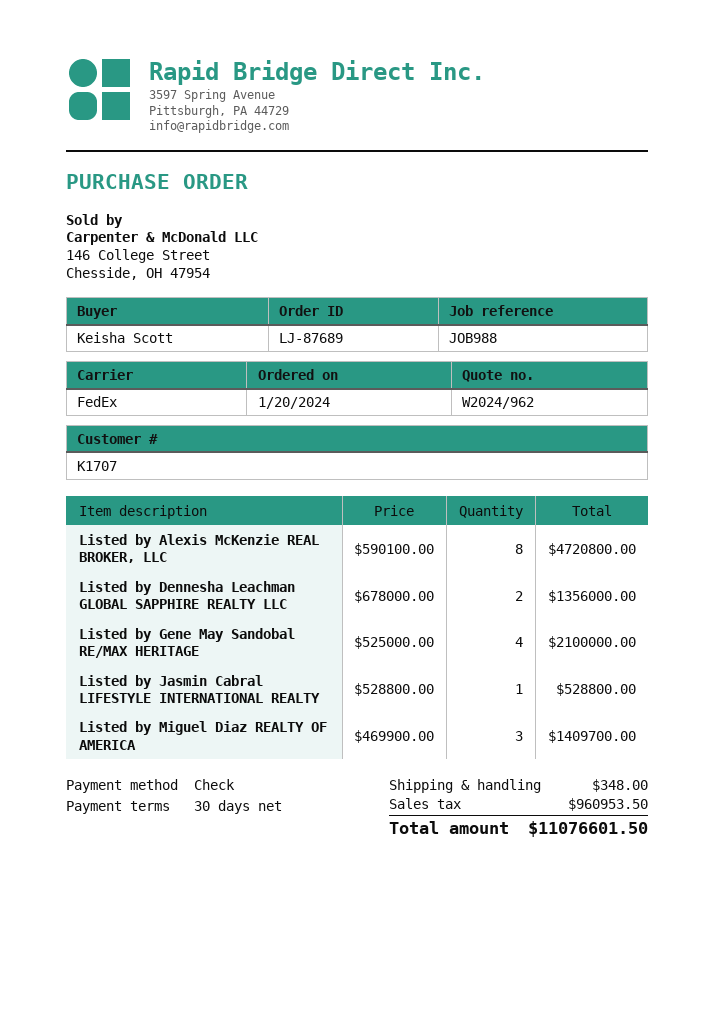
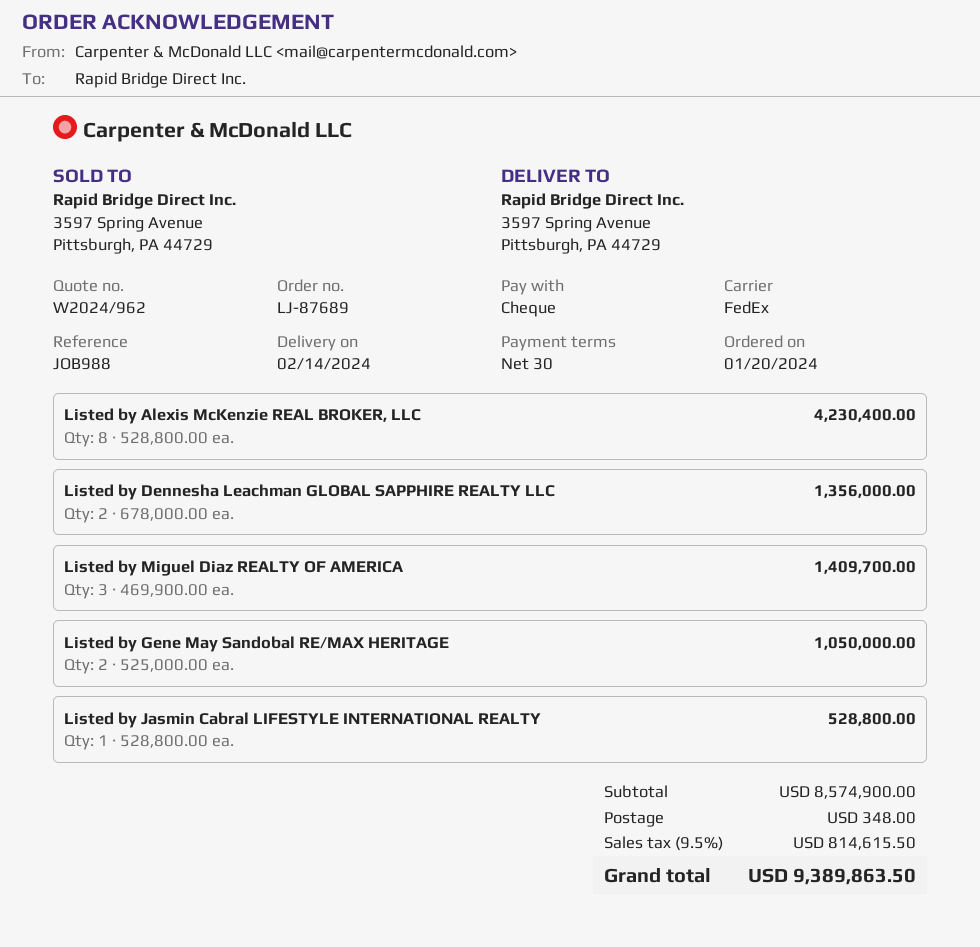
Listed by Alexis McKenzie REAL BROKER, LLC: 8 x 590100.00 = 4720800.00 -> 8 x 528800.00 = 4230400.00
Listed by Gene May Sandobal RE/MAX HERITAGE: 4 x 525000.00 = 2100000.00 -> 2 x 525000.00 = 1050000.00
tax: 960953.50 -> 814615.50
total: 11076601.50 -> 9389863.50

